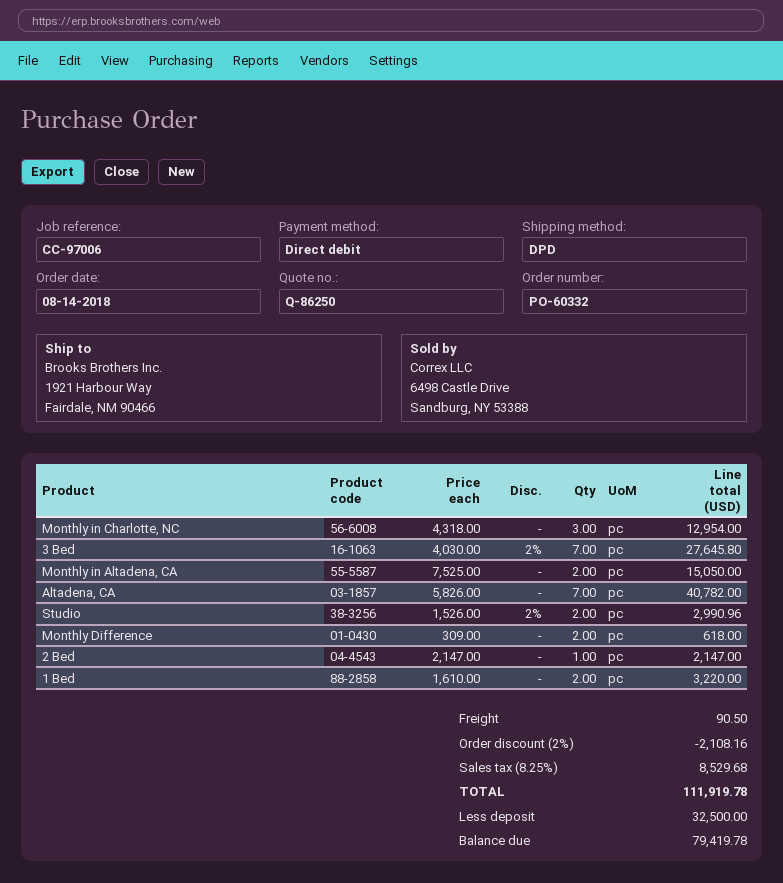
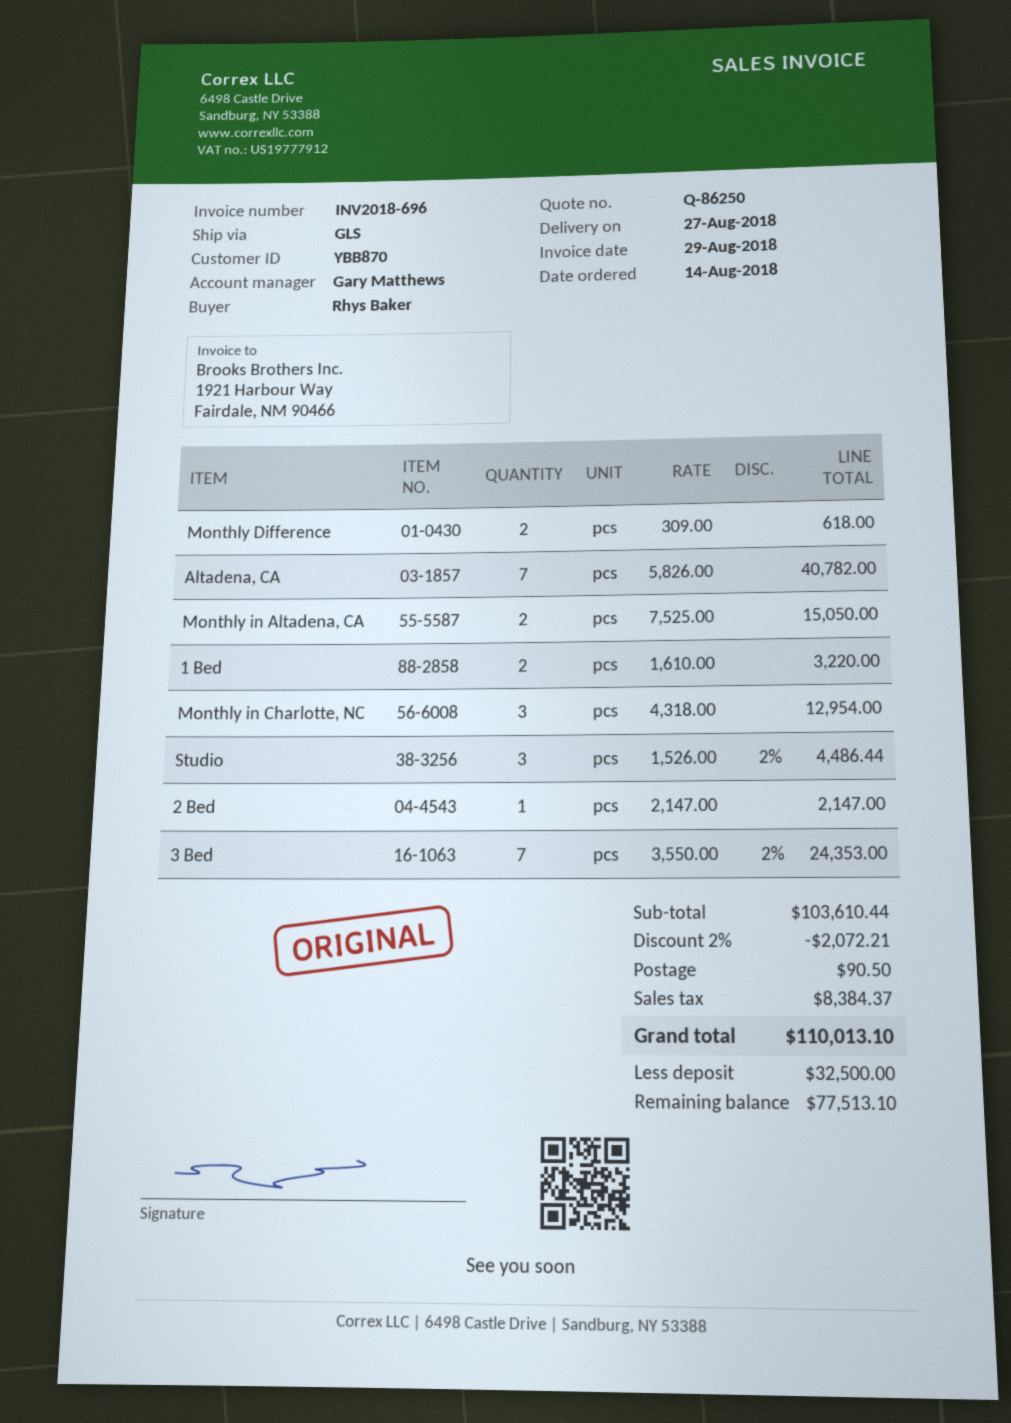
shipping method: DPD -> GLS
3 Bed: 7 x 4030.00 - 2% = 27645.80 -> 7 x 3550.00 - 2% = 24353.00
Studio: 2 x 1526.00 - 2% = 2990.96 -> 3 x 1526.00 - 2% = 4486.44
discount: 2% = 2108.16 -> 2% = 2072.21
tax: 8529.68 -> 8384.37
total: 111919.78 -> 110013.10
balance: 79419.78 -> 77513.10

